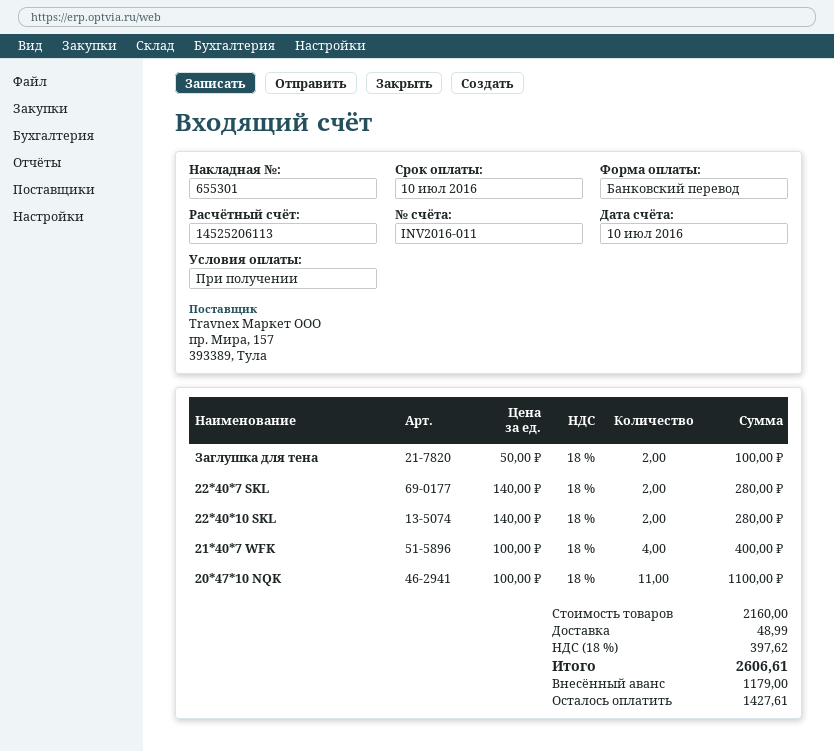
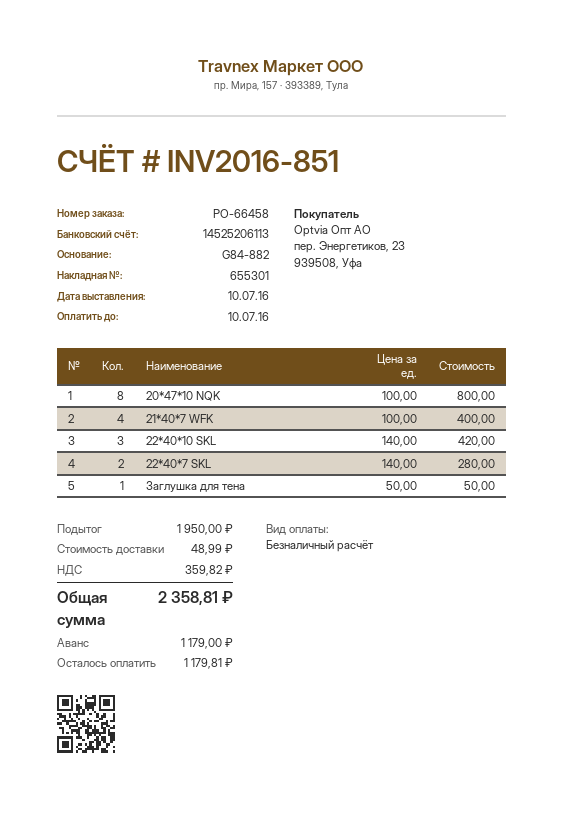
invoice number: INV2016-011 -> INV2016-851
Заглушка для тена: 2 x 50.00 = 100.00 -> 1 x 50.00 = 50.00
22*40*10 SKL: 2 x 140.00 = 280.00 -> 3 x 140.00 = 420.00
20*47*10 NQK: 11 x 100.00 = 1100.00 -> 8 x 100.00 = 800.00
subtotal: 2160.00 -> 1950.00
tax: 397.62 -> 359.82
total: 2606.61 -> 2358.81
balance: 1427.61 -> 1179.81

